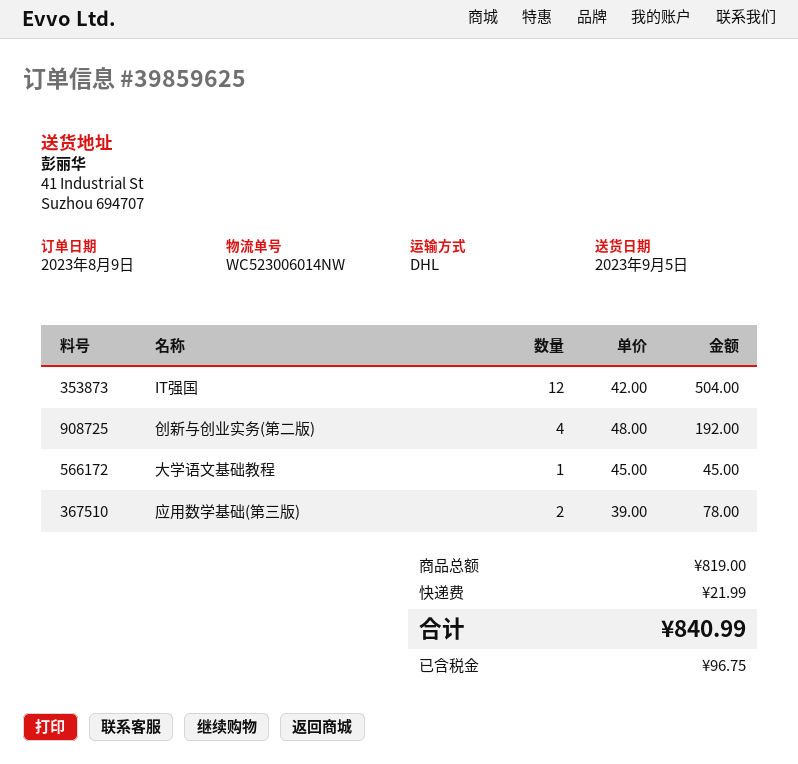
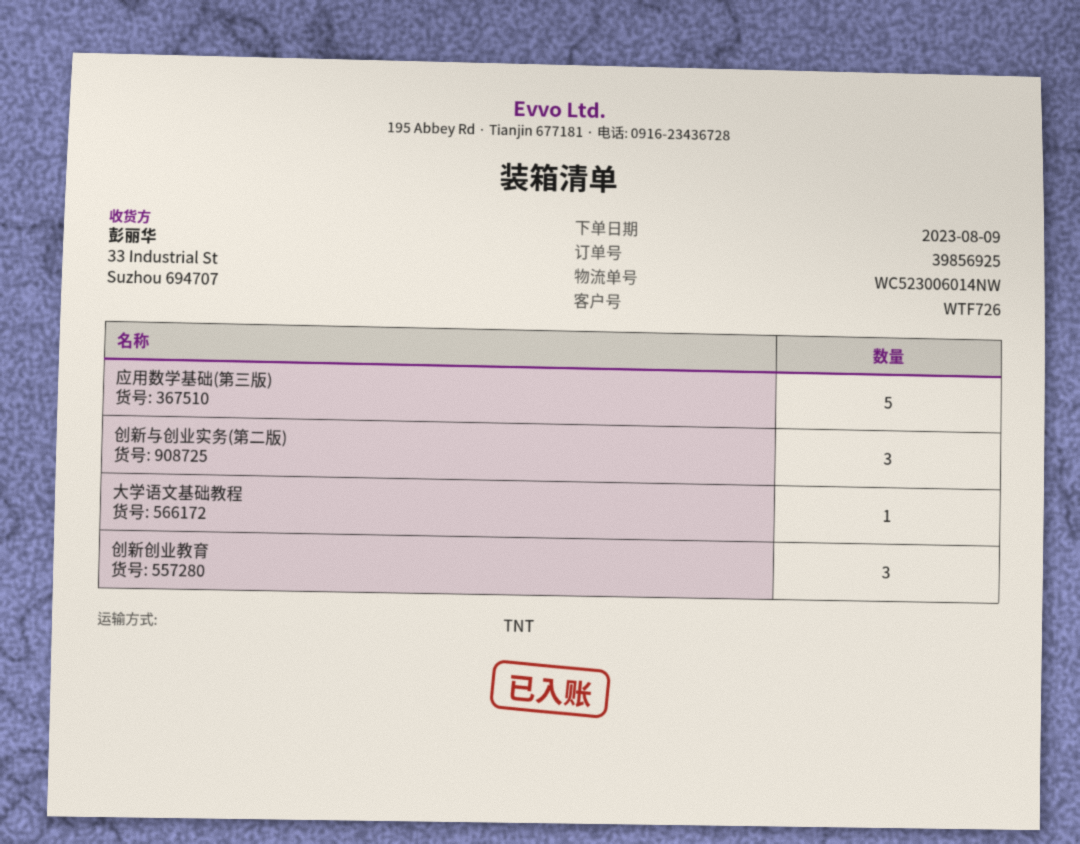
order number: 39859625 -> 39856925
shipping method: DHL -> TNT
ship to: 41 Industrial St, Suzhou 694707 -> 33 Industrial St, Suzhou 694707
IT强国: 12 -> none
创新与创业实务(第二版): 4 -> 3
应用数学基础(第三版): 2 -> 5
创新创业教育: none -> 3

